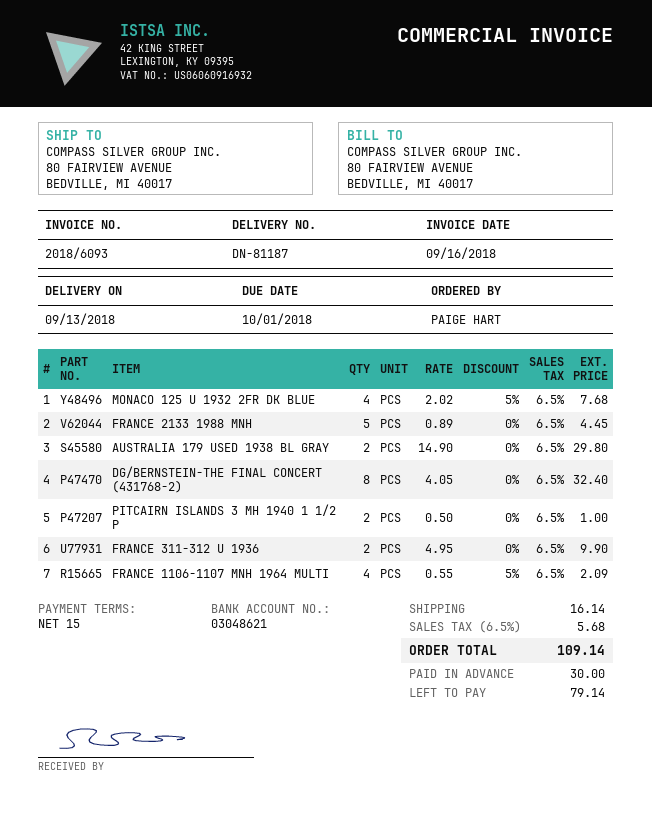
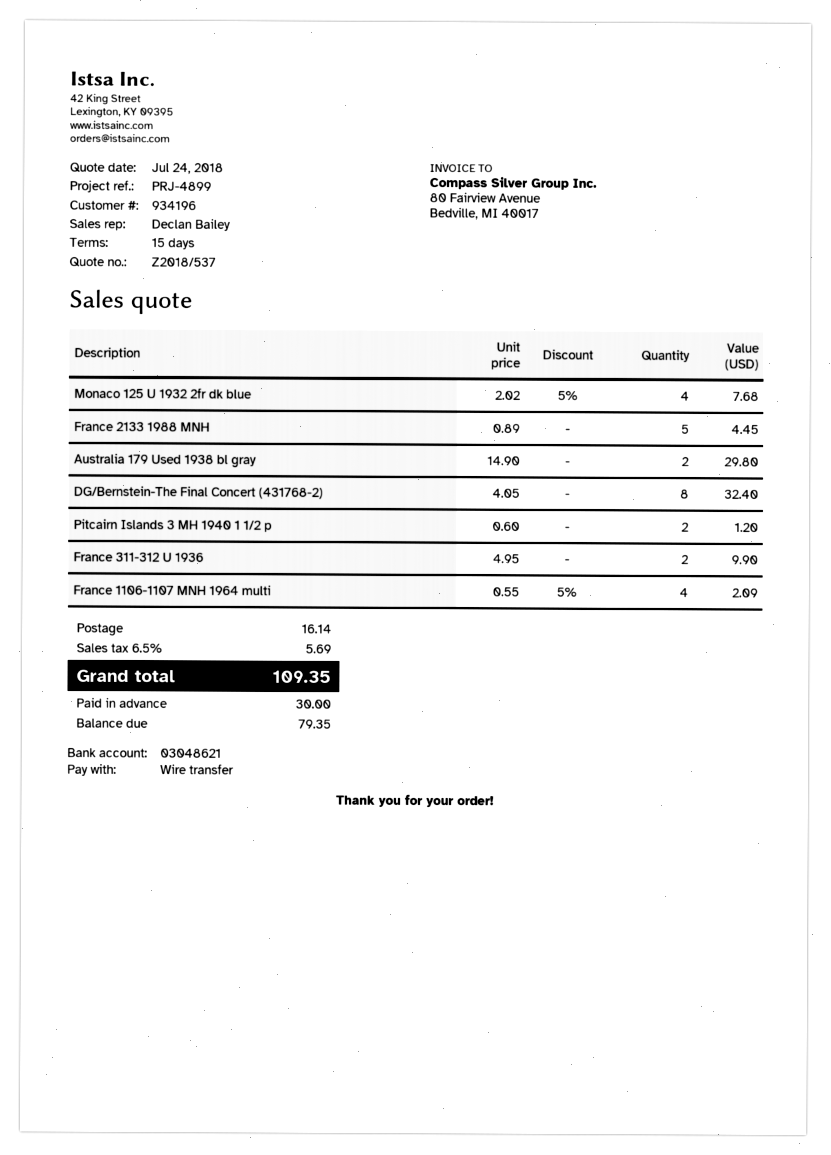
PITCAIRN ISLANDS 3 MH 1940 1 1/2 P: 2 x 0.50 = 1.00 -> 2 x 0.60 = 1.20
tax: 6.5% = 5.68 -> 6.5% = 5.69
total: 109.14 -> 109.35
balance: 79.14 -> 79.35

